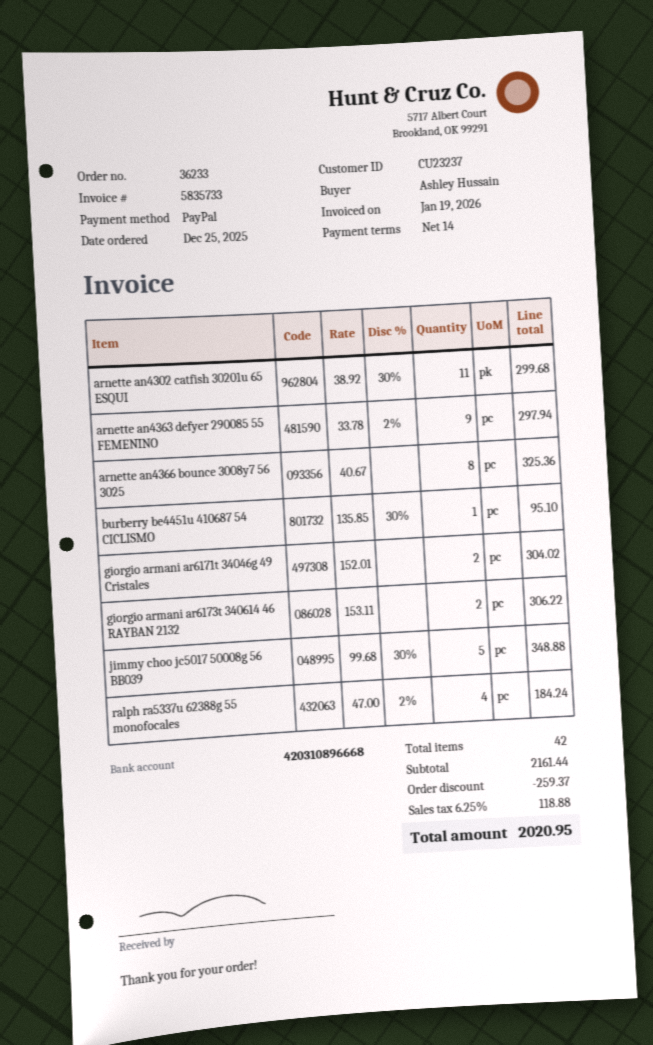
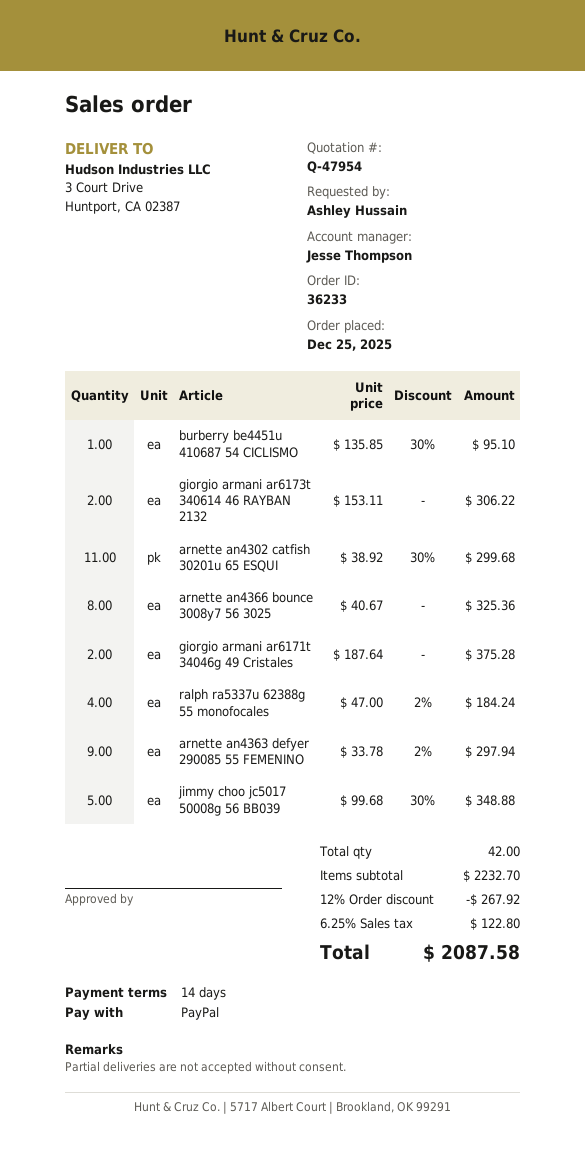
giorgio armani ar6171t 34046g 49 Cristales: 2 x 152.01 = 304.02 -> 2 x 187.64 = 375.28
subtotal: 2161.44 -> 2232.70
discount: 259.37 -> 267.92
tax: 6.25% = 118.88 -> 6.25% = 122.80
total: 2020.95 -> 2087.58

